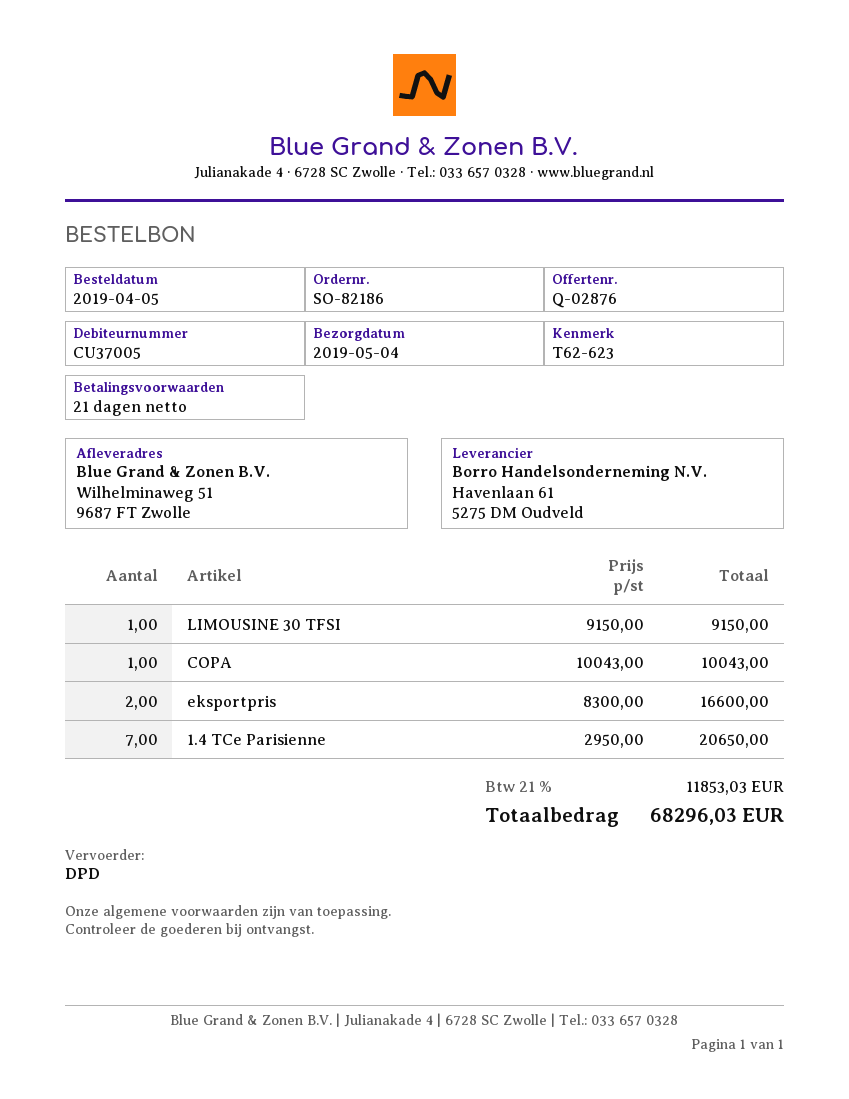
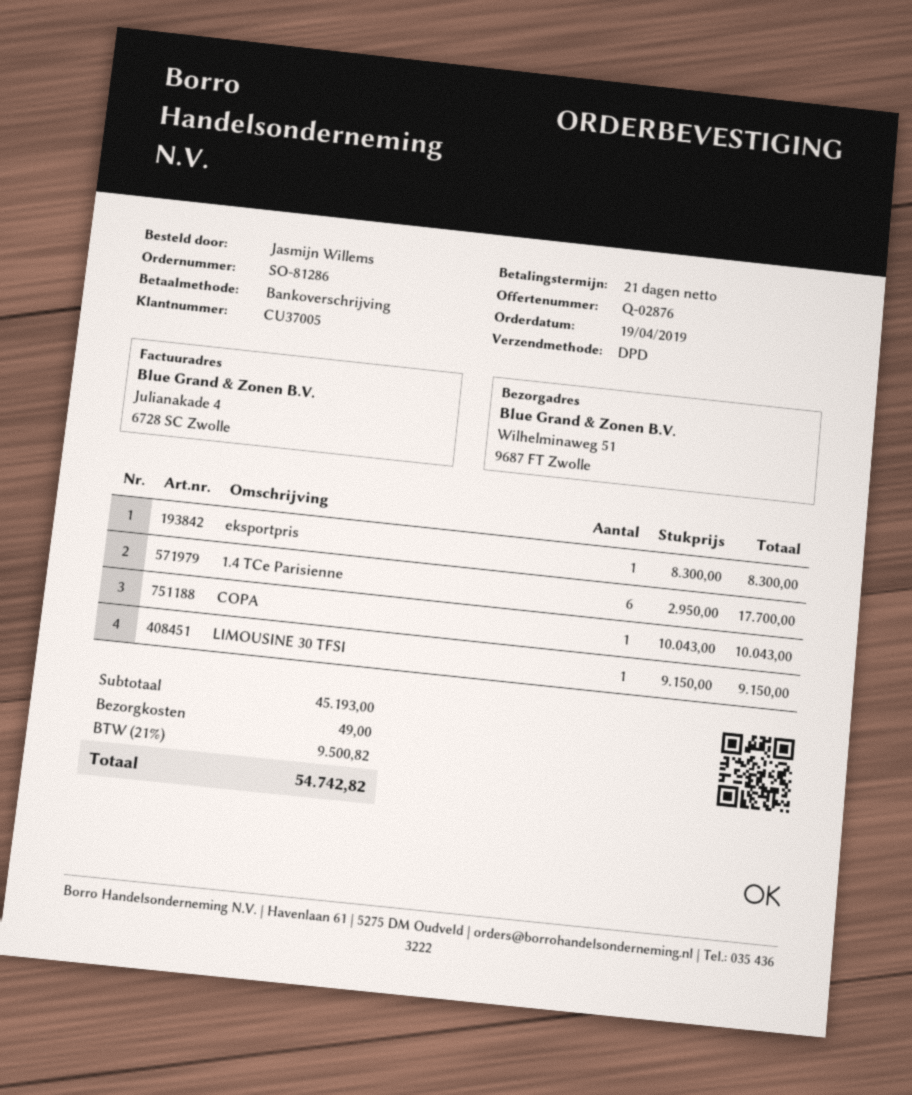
order number: SO-82186 -> SO-81286
order date: 2019-04-05 -> 2019-04-19
eksportpris: 2 x 8300.00 = 16600.00 -> 1 x 8300.00 = 8300.00
1.4 TCe Parisienne: 7 x 2950.00 = 20650.00 -> 6 x 2950.00 = 17700.00
shipping: none -> 49.00
tax: 21% = 11853.03 -> 21% = 9500.82
total: 68296.03 -> 54742.82

